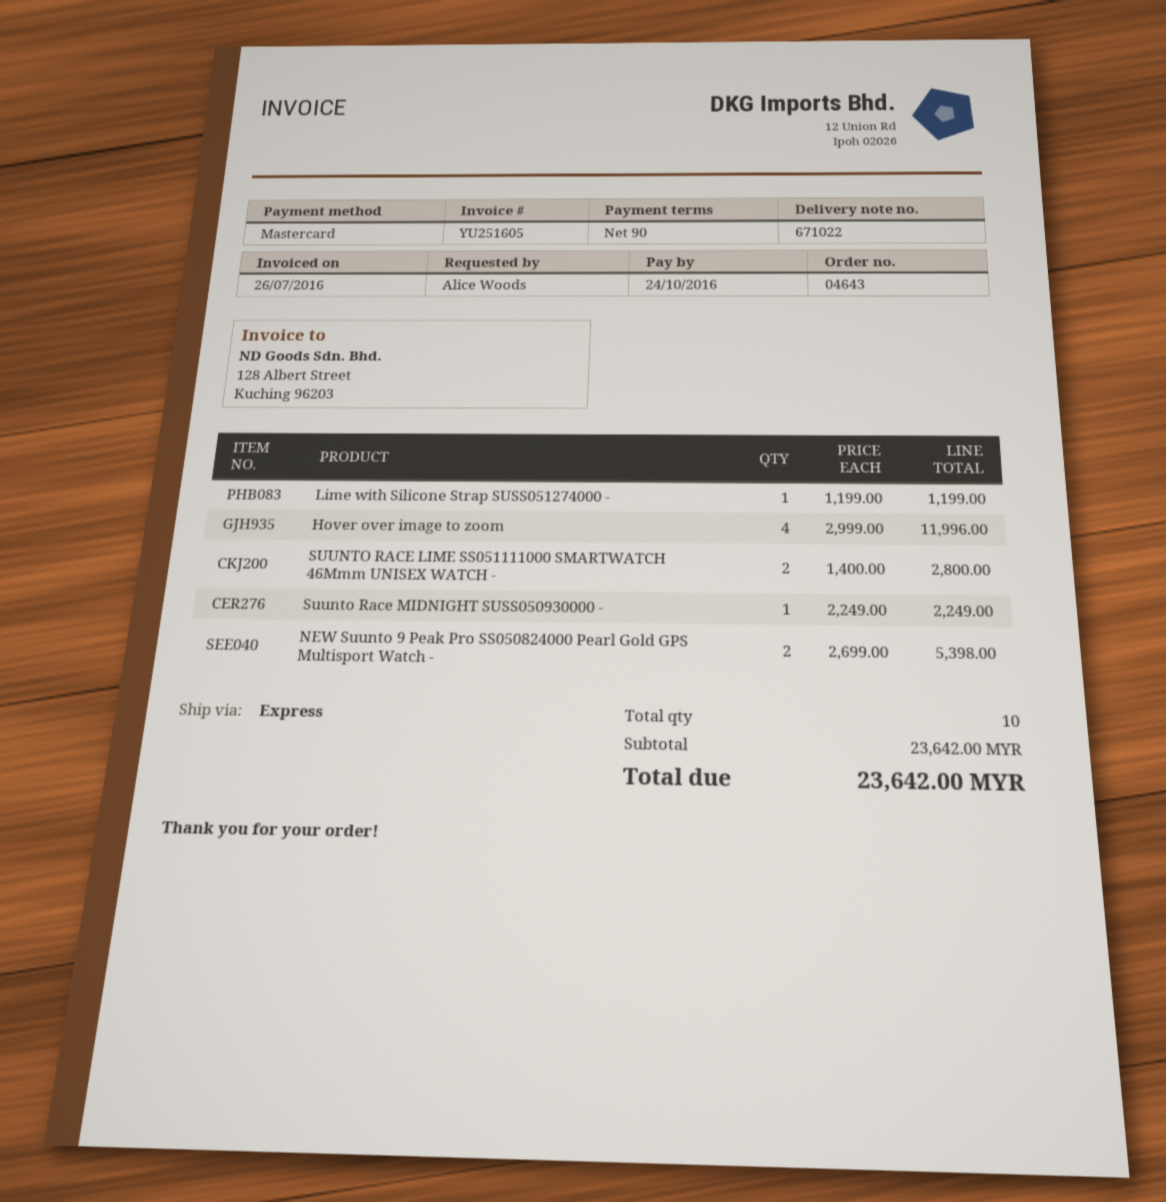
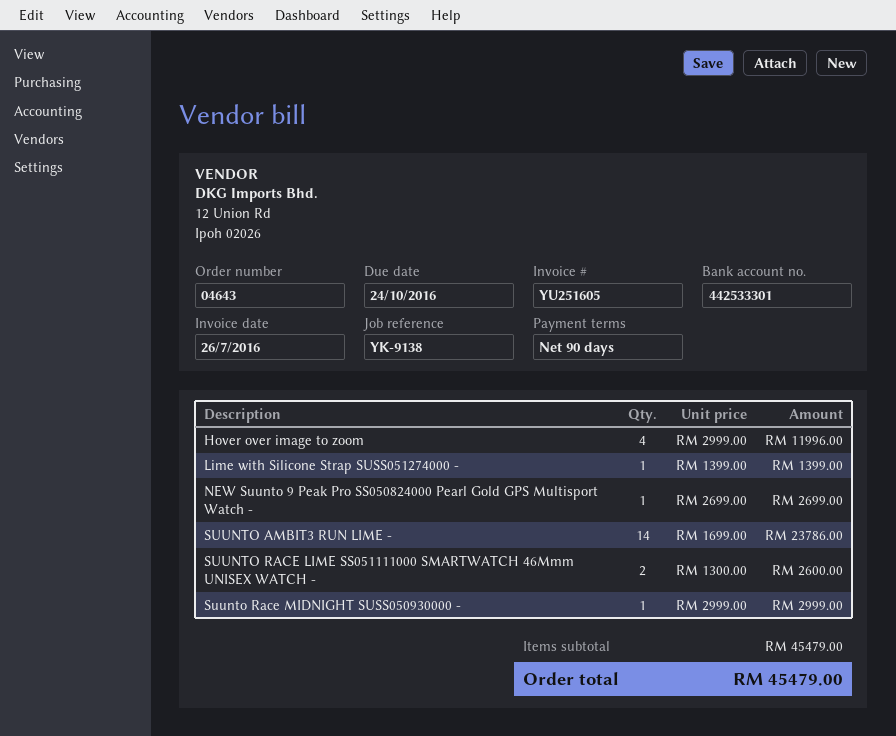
Lime with Silicone Strap SUSS051274000 -: 1 x 1199.00 = 1199.00 -> 1 x 1399.00 = 1399.00
SUUNTO RACE LIME SS051111000 SMARTWATCH 46Mmm UNISEX WATCH -: 2 x 1400.00 = 2800.00 -> 2 x 1300.00 = 2600.00
Suunto Race MIDNIGHT SUSS050930000 -: 1 x 2249.00 = 2249.00 -> 1 x 2999.00 = 2999.00
NEW Suunto 9 Peak Pro SS050824000 Pearl Gold GPS Multisport Watch -: 2 x 2699.00 = 5398.00 -> 1 x 2699.00 = 2699.00
SUUNTO AMBIT3 RUN LIME -: none -> 14 x 1699.00 = 23786.00
subtotal: 23642.00 -> 45479.00
total: 23642.00 -> 45479.00

